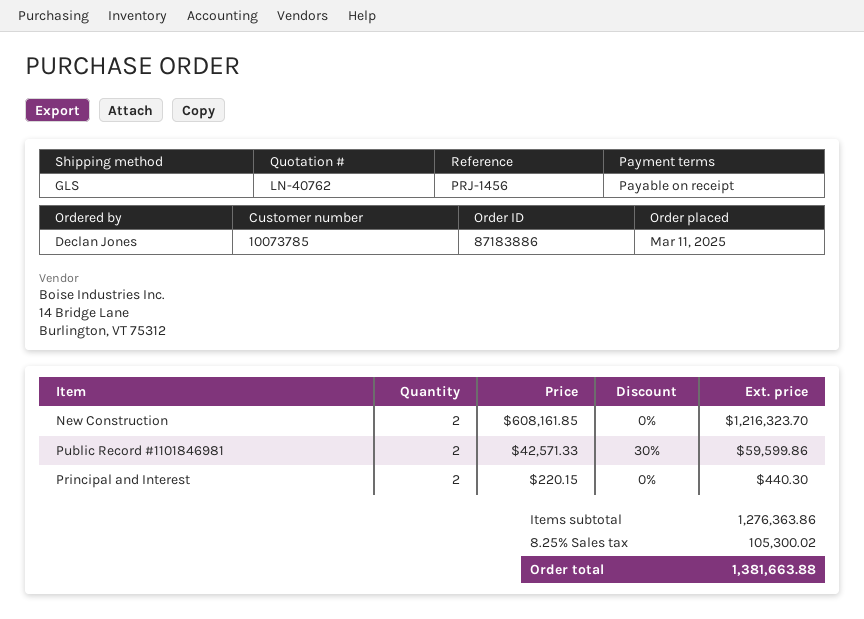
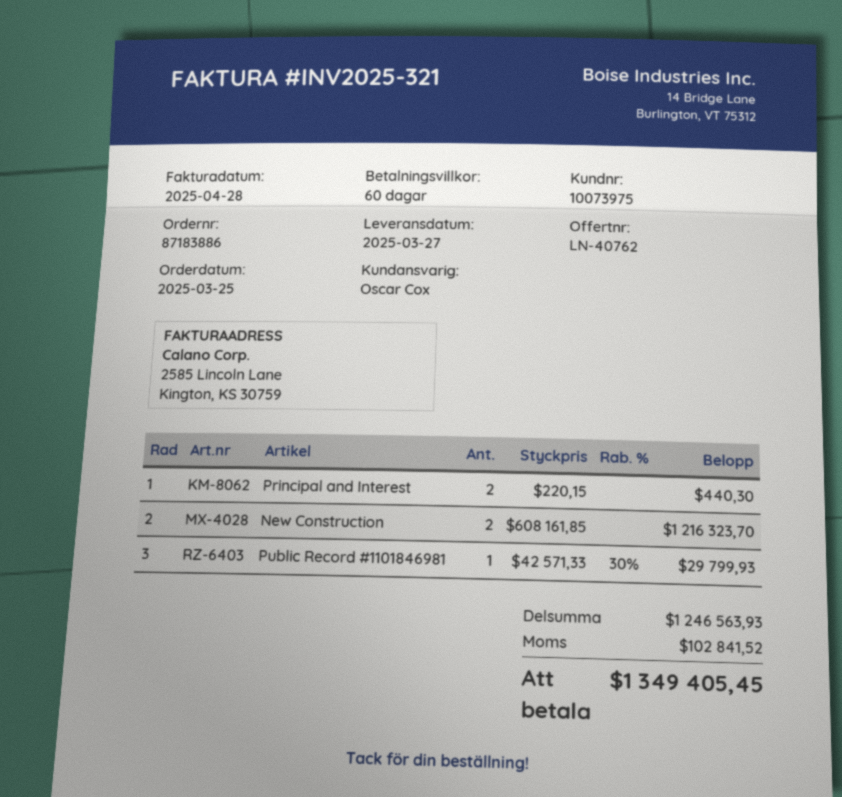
order date: 2025-03-11 -> 2025-03-25
payment terms: on receipt -> 60 days
customer number: 10073785 -> 10073975
Public Record #1101846981: 2 x 42571.33 - 30% = 59599.86 -> 1 x 42571.33 - 30% = 29799.93
subtotal: 1276363.86 -> 1246563.93
tax: 105300.02 -> 102841.52
total: 1381663.88 -> 1349405.45

